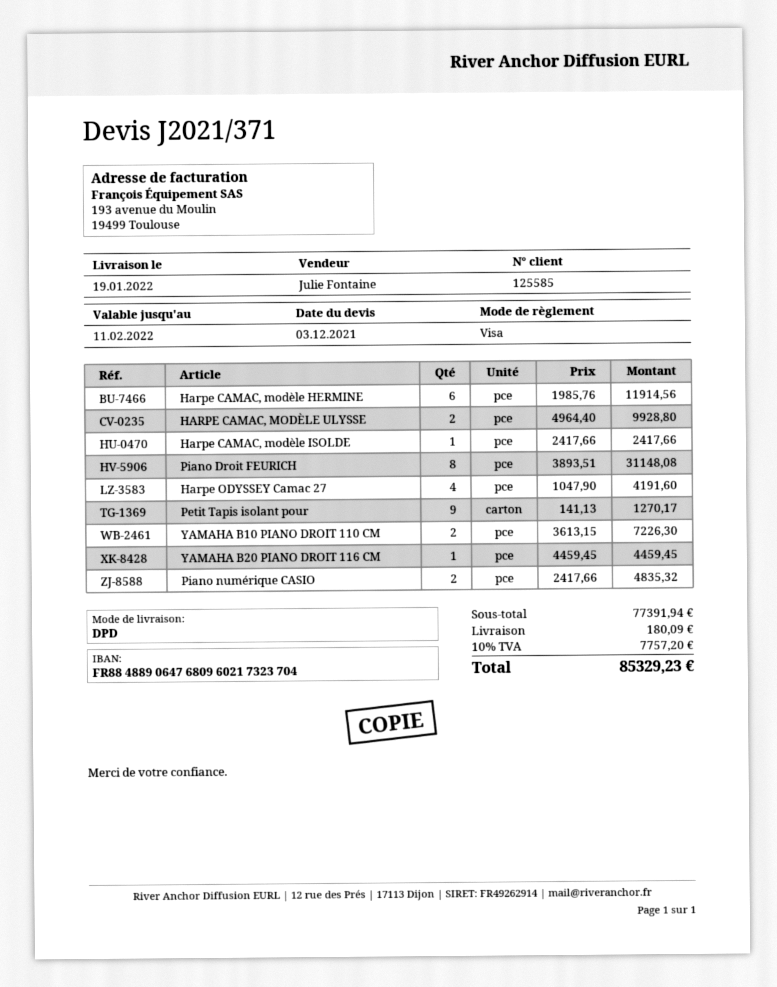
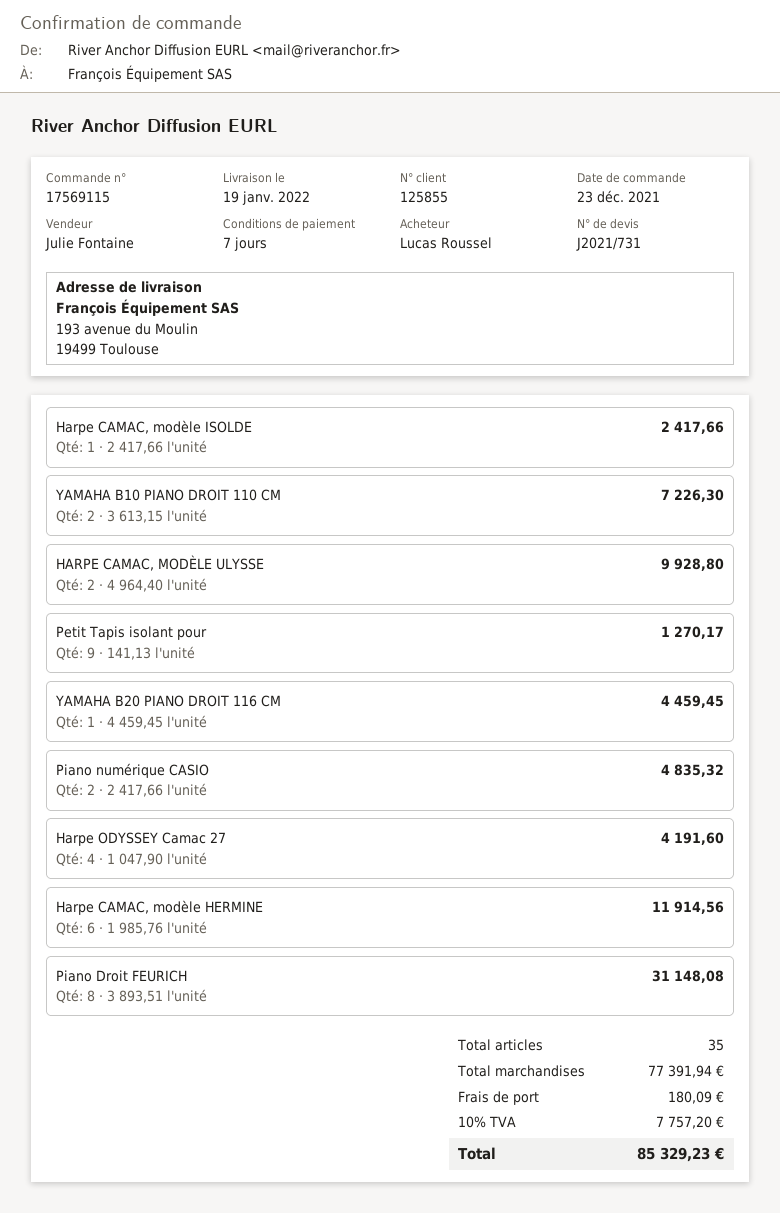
quote number: J2021/371 -> J2021/731
customer number: 125585 -> 125855

